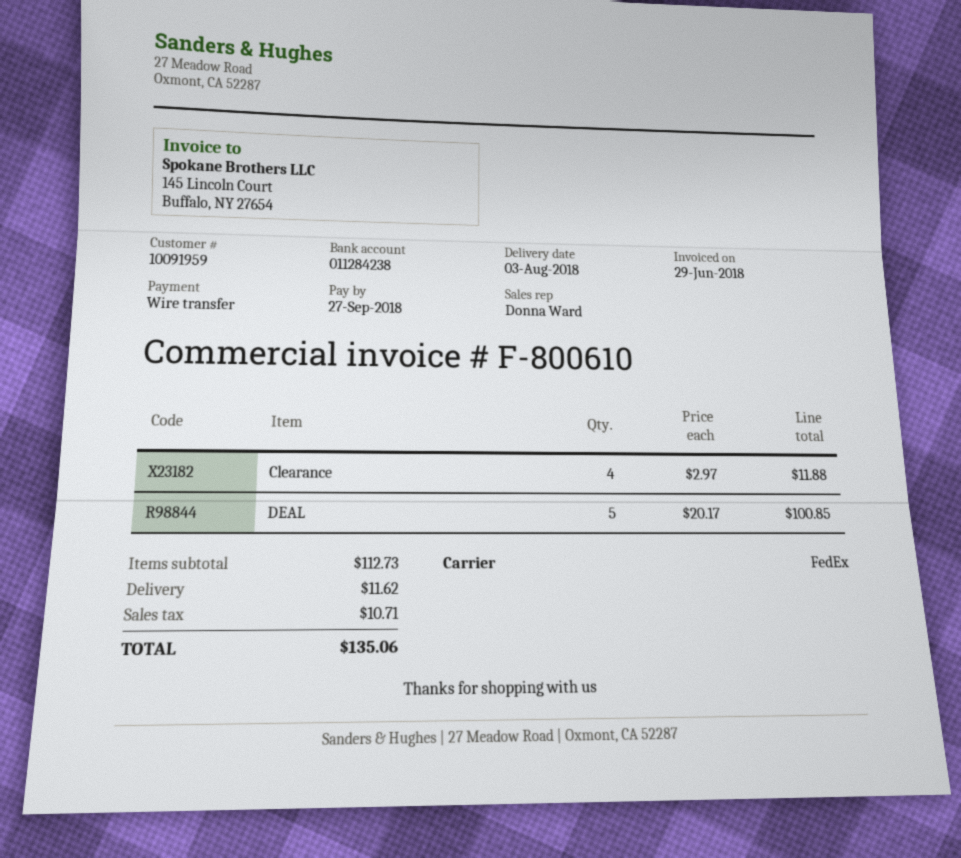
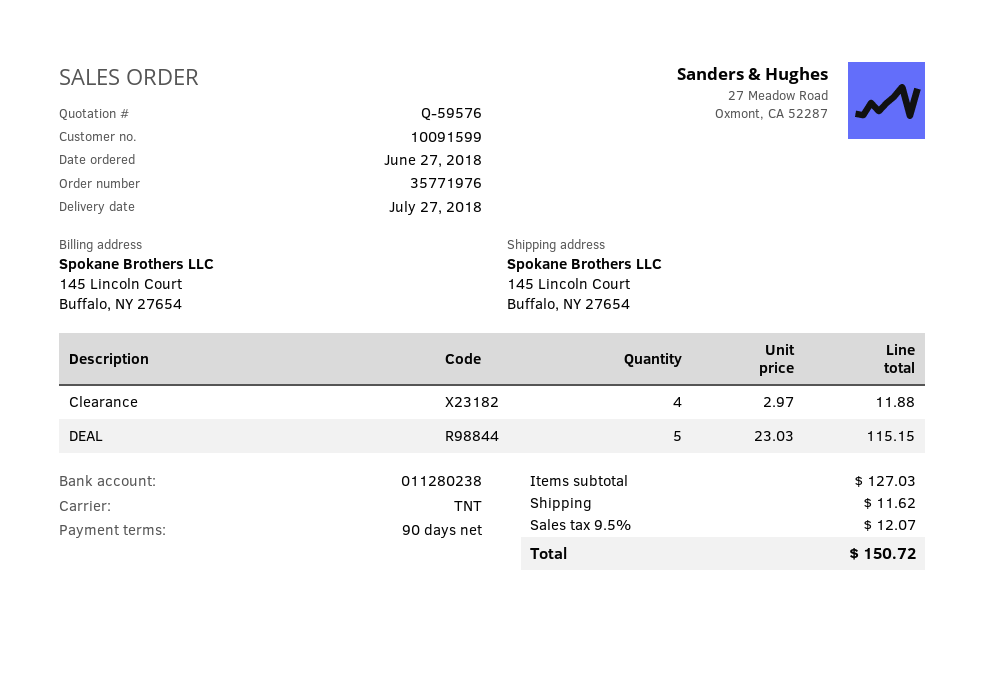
delivery date: 2018-08-03 -> 2018-07-27
customer number: 10091959 -> 10091599
bank account: 011284238 -> 011280238
shipping method: FedEx -> TNT
DEAL: 5 x 20.17 = 100.85 -> 5 x 23.03 = 115.15
subtotal: 112.73 -> 127.03
tax: 10.71 -> 12.07
total: 135.06 -> 150.72

